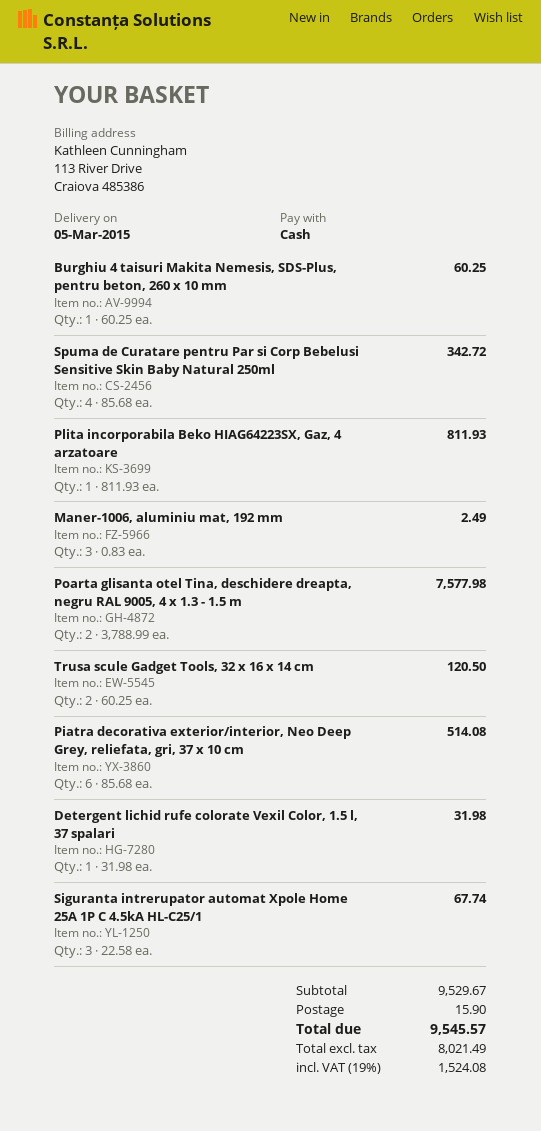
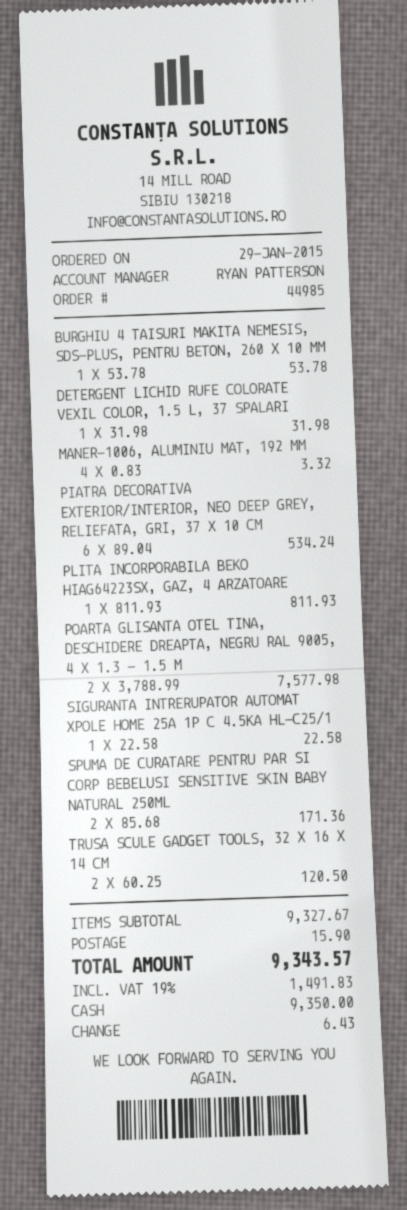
Burghiu 4 taisuri Makita Nemesis, SDS-Plus, pentru beton, 260 x 10 mm: 1 x 60.25 = 60.25 -> 1 x 53.78 = 53.78
Spuma de Curatare pentru Par si Corp Bebelusi Sensitive Skin Baby Natural 250ml: 4 x 85.68 = 342.72 -> 2 x 85.68 = 171.36
Maner-1006, aluminiu mat, 192 mm: 3 x 0.83 = 2.49 -> 4 x 0.83 = 3.32
Piatra decorativa exterior/interior, Neo Deep Grey, reliefata, gri, 37 x 10 cm: 6 x 85.68 = 514.08 -> 6 x 89.04 = 534.24
Siguranta intrerupator automat Xpole Home 25A 1P C 4.5kA HL-C25/1: 3 x 22.58 = 67.74 -> 1 x 22.58 = 22.58
subtotal: 9529.67 -> 9327.67
tax: 19% = 1524.08 -> 19% = 1491.83
total: 9545.57 -> 9343.57

